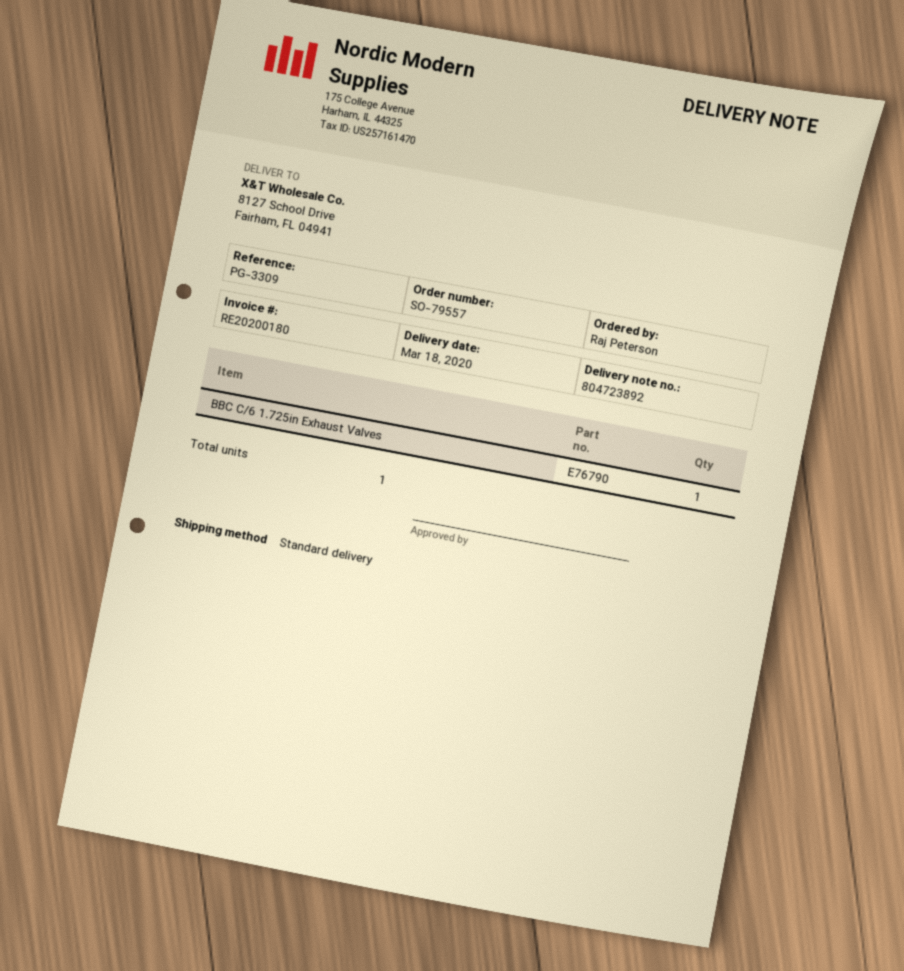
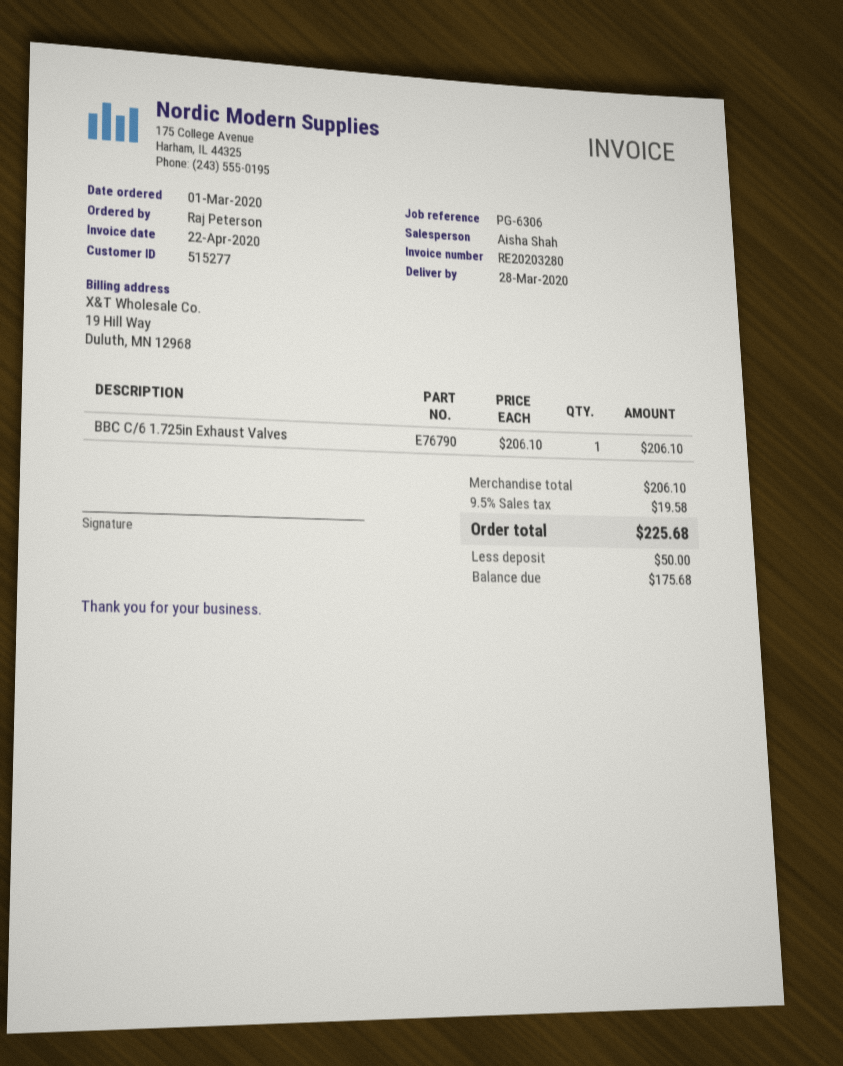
delivery date: 2020-03-18 -> 2020-03-28
invoice number: RE20200180 -> RE20203280
reference: PG-3309 -> PG-6306

